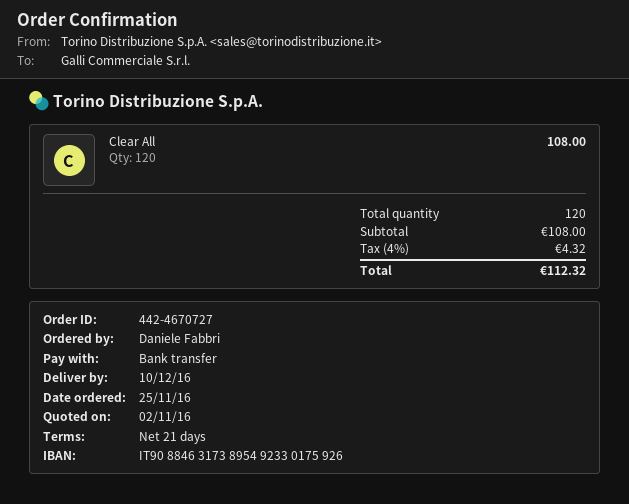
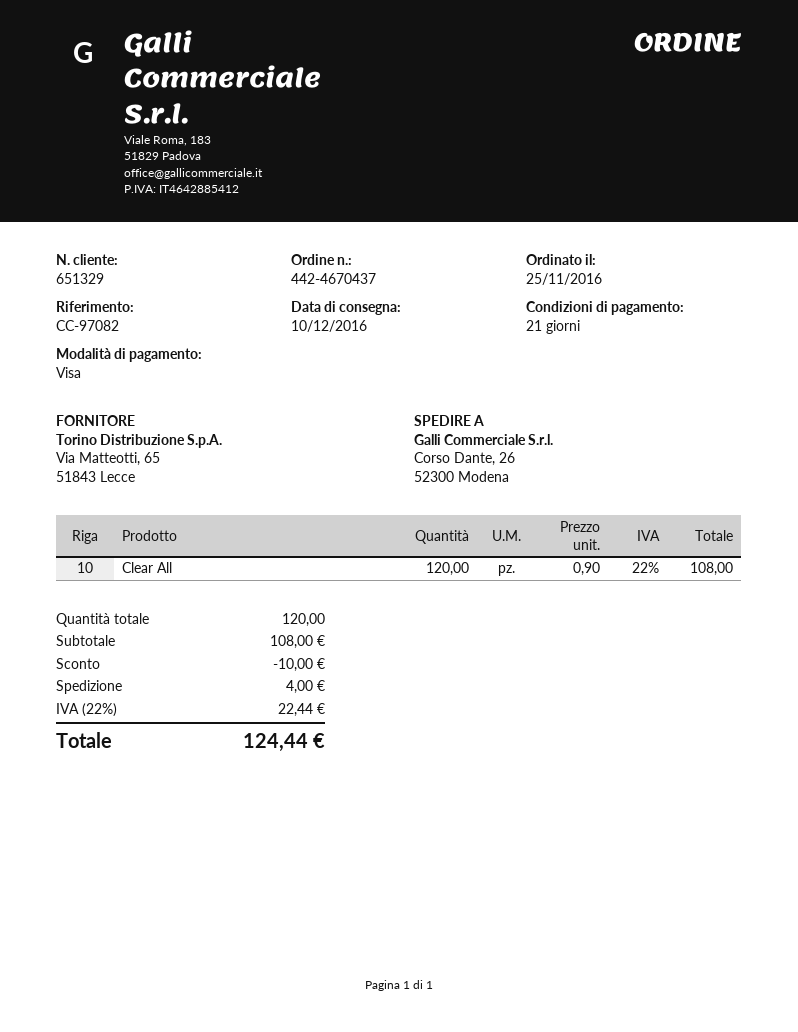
order number: 442-4670727 -> 442-4670437
payment method: bank transfer -> Visa
discount: none -> 10.00
shipping: none -> 4.00
tax: 4% = 4.32 -> 22% = 22.44
total: 112.32 -> 124.44

